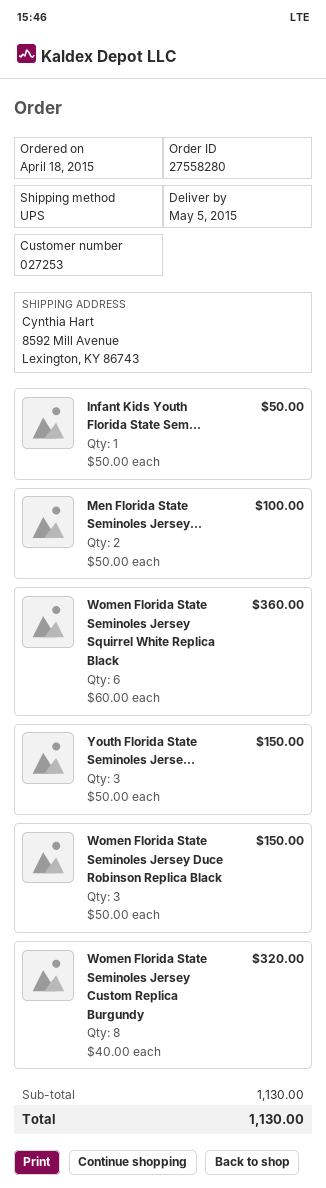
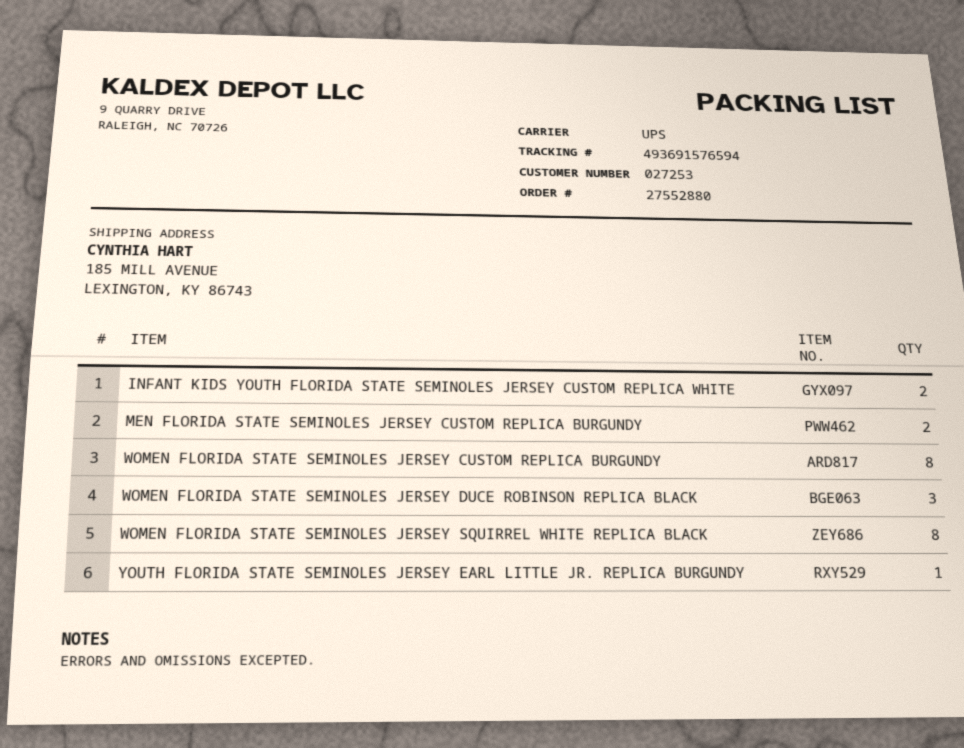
order number: 27558280 -> 27552880
ship to: 8592 Mill Avenue, Lexington, KY 86743 -> 185 MILL AVENUE, LEXINGTON, KY 86743
Infant Kids Youth Florida State Sem...: 1 -> 2
Women Florida State Seminoles Jersey Squirrel White Replica Black: 6 -> 8
Youth Florida State Seminoles Jerse...: 3 -> 1

